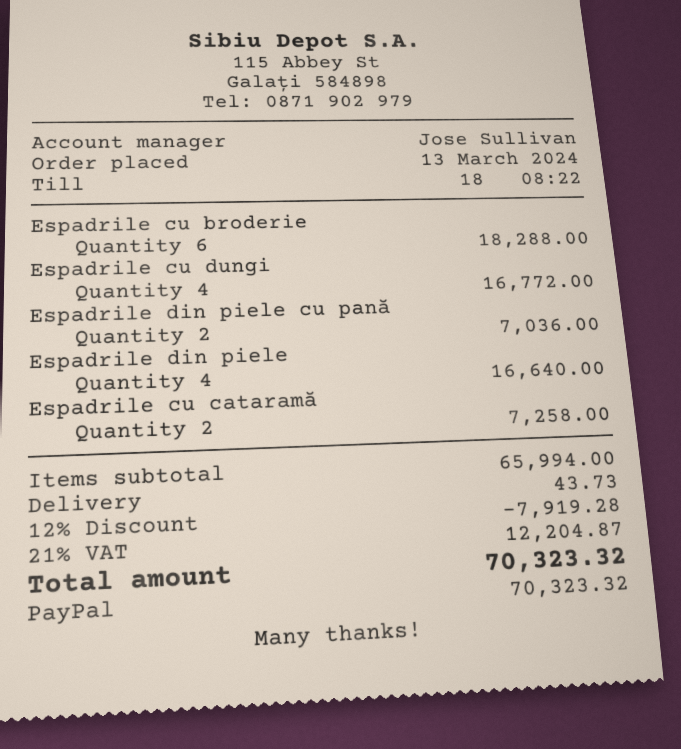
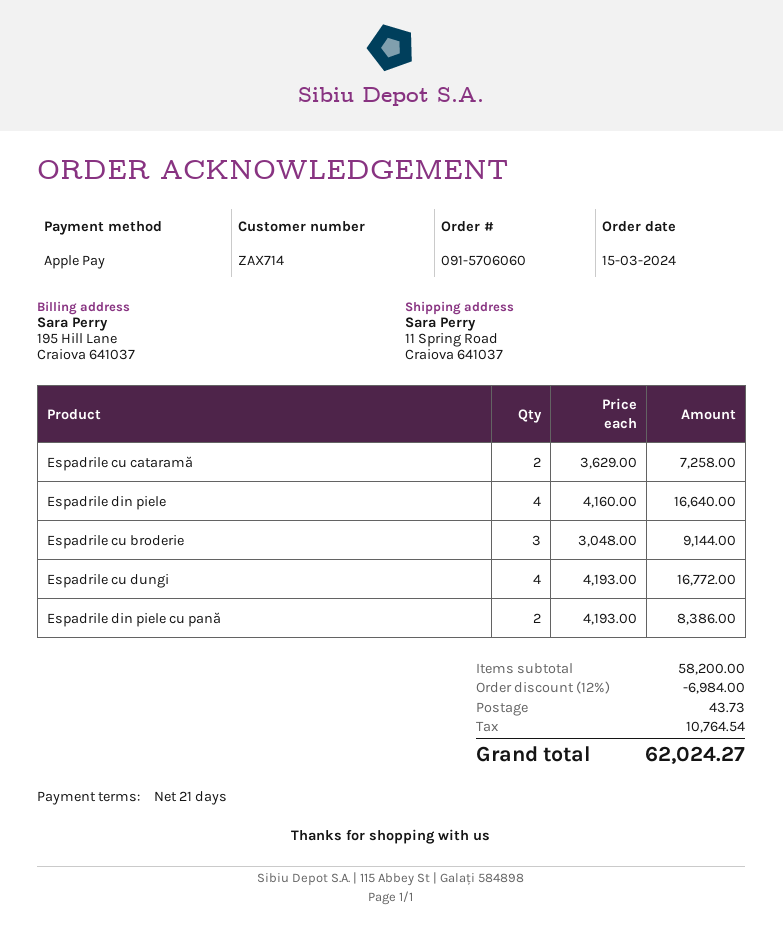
order date: 2024-03-13 -> 2024-03-15
payment method: PayPal -> Apple Pay
Espadrile cu broderie: 6 for 18288.00 -> 3 for 9144.00
Espadrile din piele cu pană: 2 for 7036.00 -> 2 for 8386.00
subtotal: 65994.00 -> 58200.00
discount: 12% = 7919.28 -> 12% = 6984.00
tax: 12204.87 -> 10764.54
total: 70323.32 -> 62024.27

